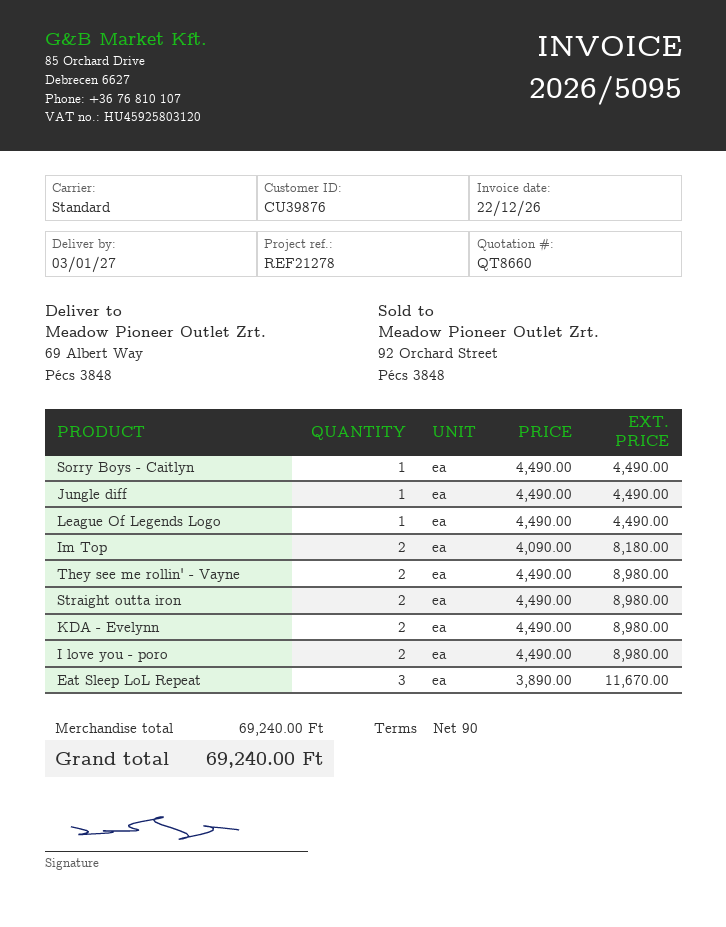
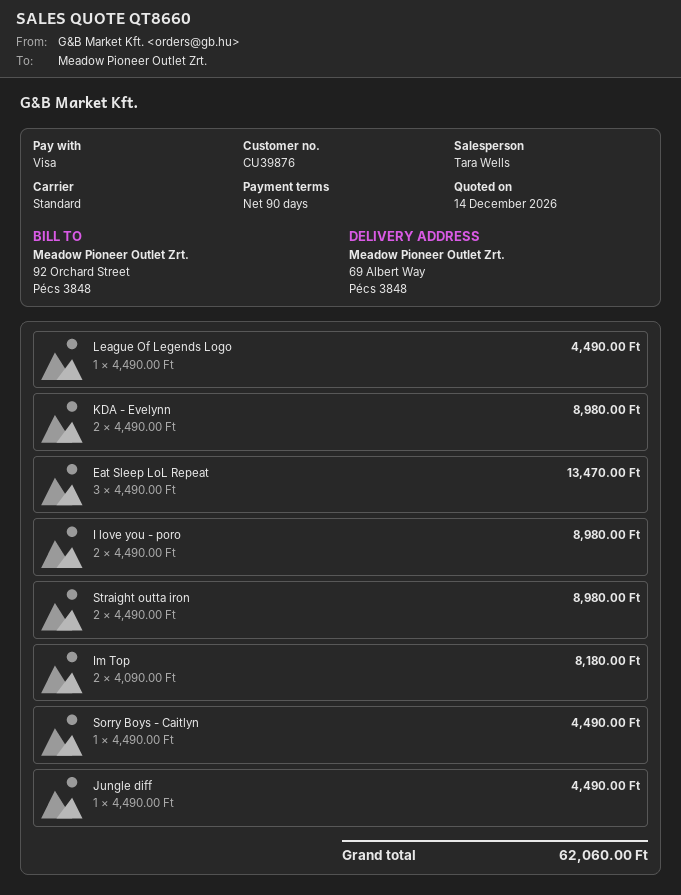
They see me rollin' - Vayne: 2 x 4490.00 = 8980.00 -> none
Eat Sleep LoL Repeat: 3 x 3890.00 = 11670.00 -> 3 x 4490.00 = 13470.00
total: 69240.00 -> 62060.00

